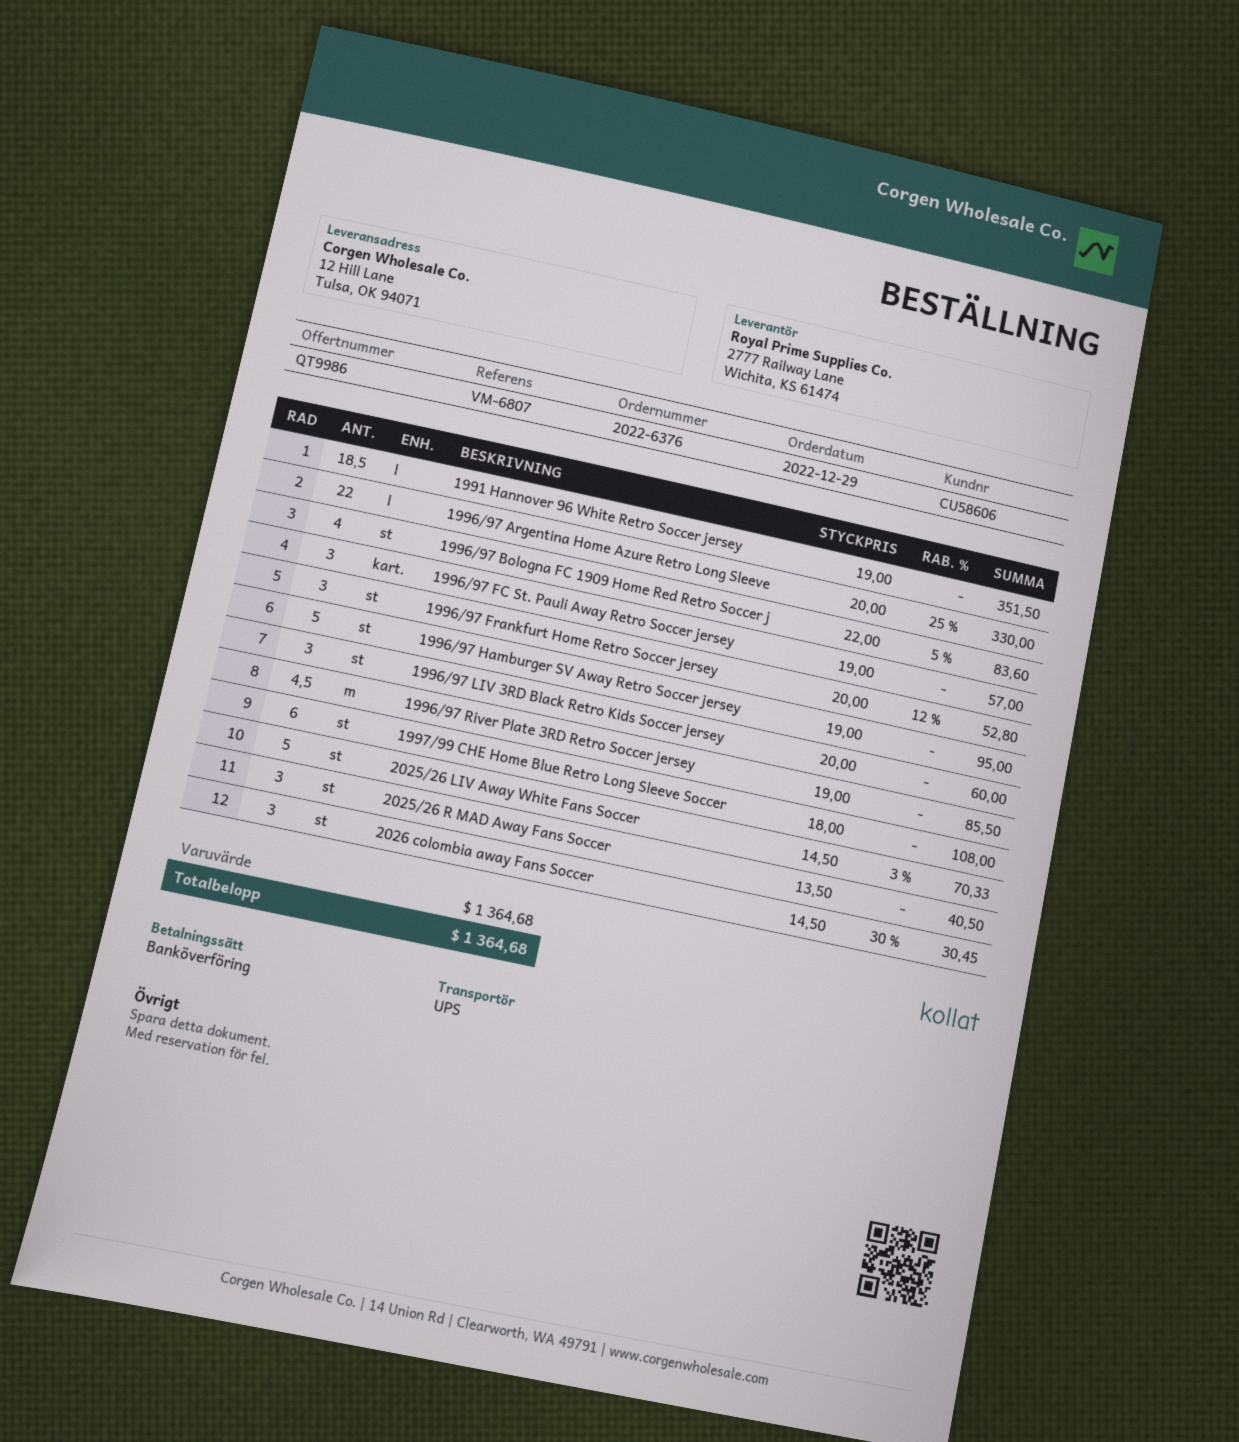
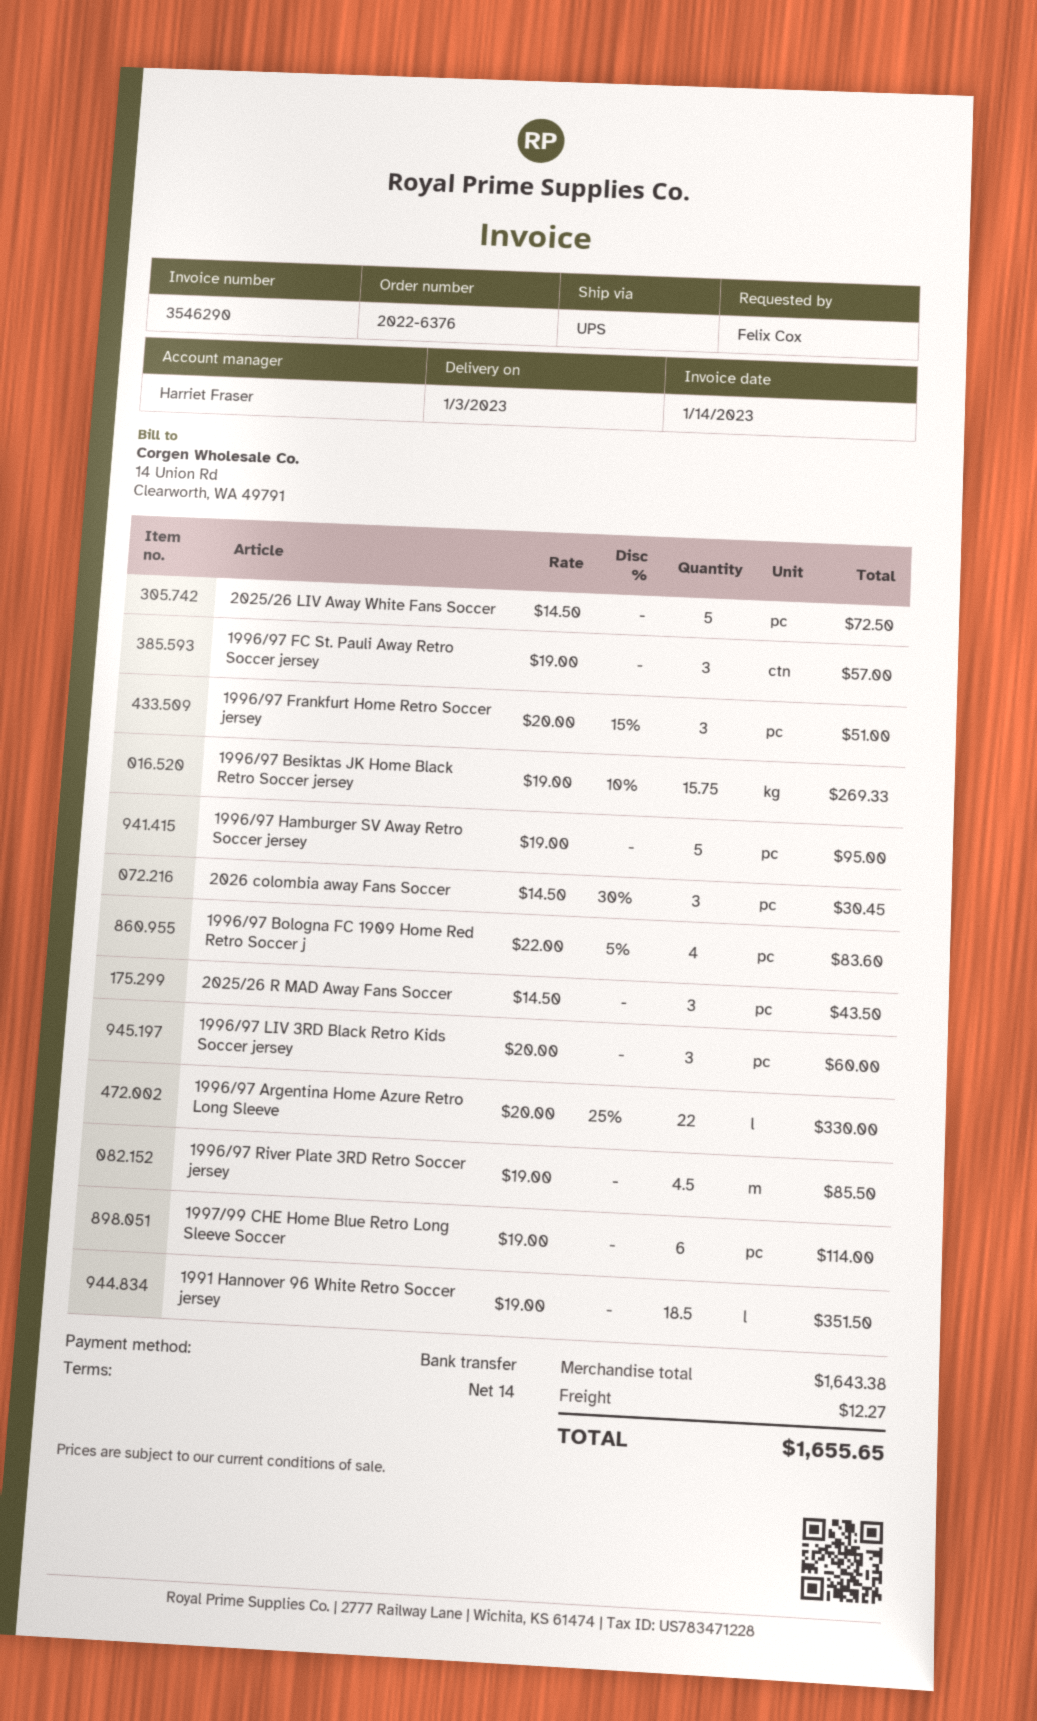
1996/97 Frankfurt Home Retro Soccer jersey: 3 x 20.00 - 12% = 52.80 -> 3 x 20.00 - 15% = 51.00
1997/99 CHE Home Blue Retro Long Sleeve Soccer: 6 x 18.00 = 108.00 -> 6 x 19.00 = 114.00
2025/26 LIV Away White Fans Soccer: 5 x 14.50 - 3% = 70.33 -> 5 x 14.50 = 72.50
2025/26 R MAD Away Fans Soccer: 3 x 13.50 = 40.50 -> 3 x 14.50 = 43.50
1996/97 Besiktas JK Home Black Retro Soccer jersey: none -> 15.75 x 19.00 - 10% = 269.33
subtotal: 1364.68 -> 1643.38
shipping: none -> 12.27
total: 1364.68 -> 1655.65

